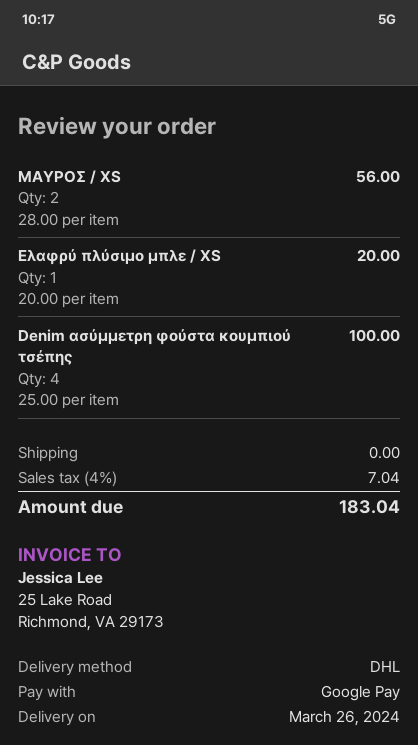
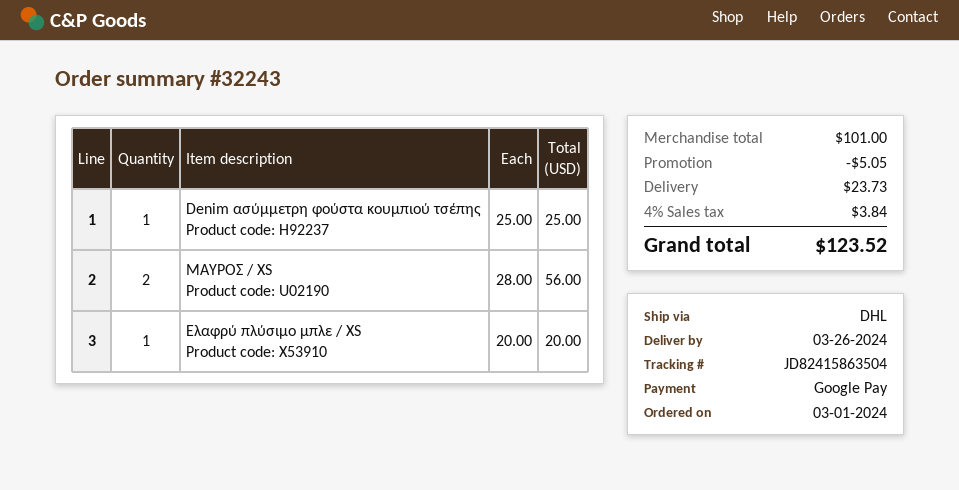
Denim ασύμμετρη φούστα κουμπιού τσέπης: 4 x 25.00 = 100.00 -> 1 x 25.00 = 25.00
discount: none -> 5.05
shipping: 0.00 -> 23.73
tax: 4% = 7.04 -> 4% = 3.84
total: 183.04 -> 123.52

